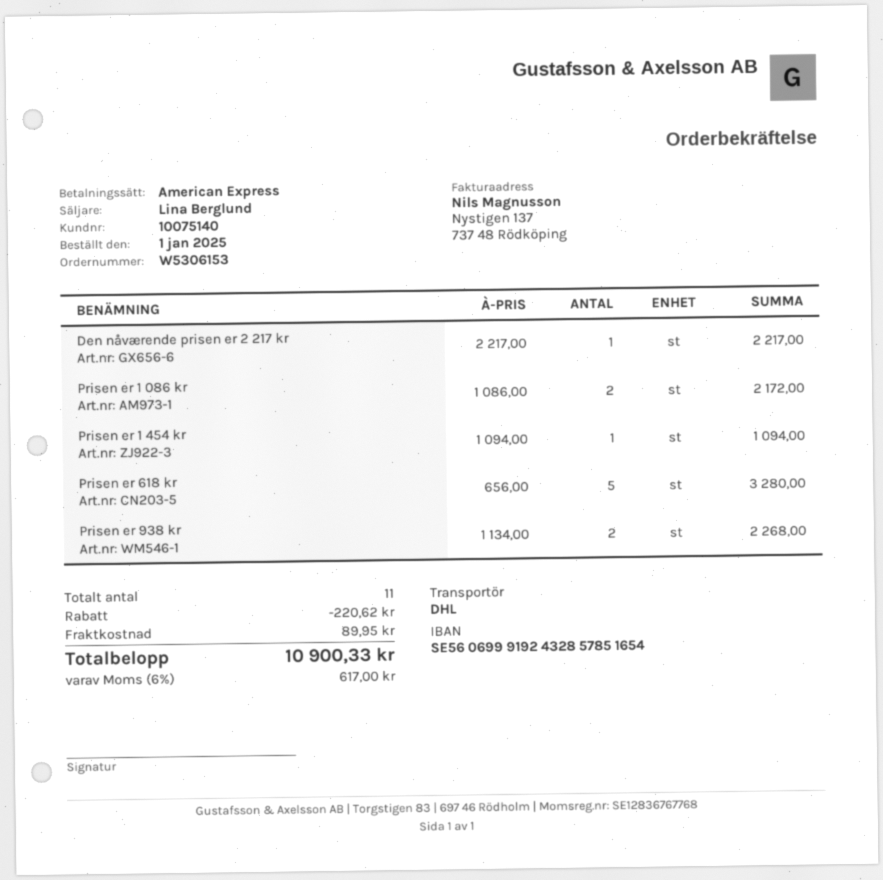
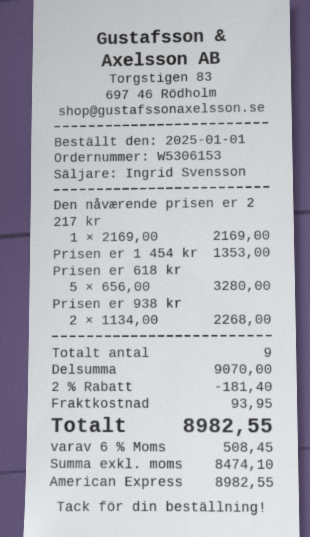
sales rep: Lina Berglund -> Ingrid Svensson
Den nåværende prisen er 2 217 kr: 1 x 2217.00 = 2217.00 -> 1 x 2169.00 = 2169.00
Prisen er 1 086 kr: 2 x 1086.00 = 2172.00 -> none
Prisen er 1 454 kr: 1 x 1094.00 = 1094.00 -> 1 x 1353.00 = 1353.00
total quantity: 11 -> 9
discount: 220.62 -> 181.40
shipping: 89.95 -> 93.95
tax: 6% = 617.00 -> 6% = 508.45
total: 10900.33 -> 8982.55

